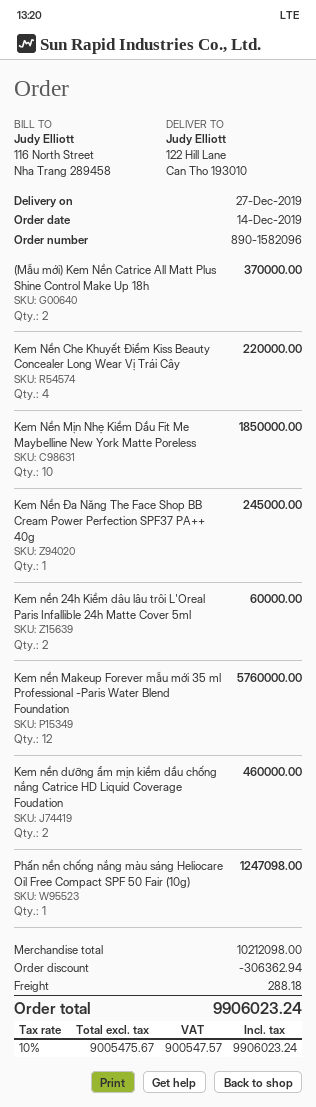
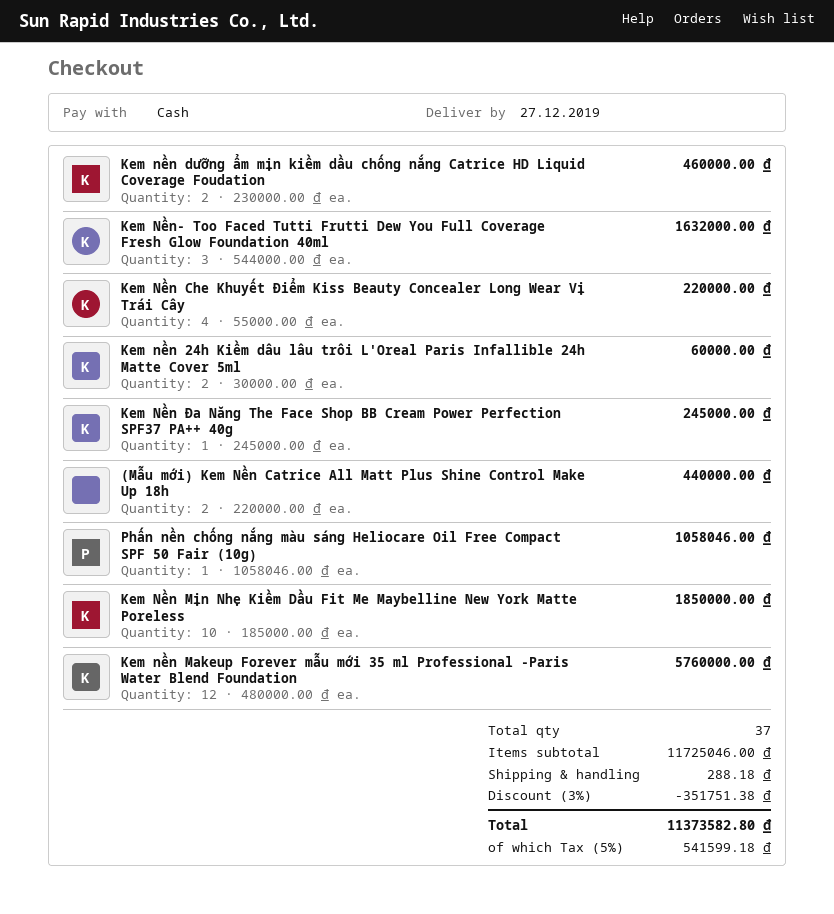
(Mẫu mới) Kem Nền Catrice All Matt Plus Shine Control Make Up 18h: 2 for 370000.00 -> 2 for 440000.00
Phấn nền chống nắng màu sáng Heliocare Oil Free Compact SPF 50 Fair (10g): 1 for 1247098.00 -> 1 for 1058046.00
Kem Nền- Too Faced Tutti Frutti Dew You Full Coverage Fresh Glow Foundation 40ml: none -> 3 for 1632000.00
subtotal: 10212098.00 -> 11725046.00
discount: 306362.94 -> 351751.38
tax: 10% = 900547.57 -> 5% = 541599.18
total: 9906023.24 -> 11373582.80

